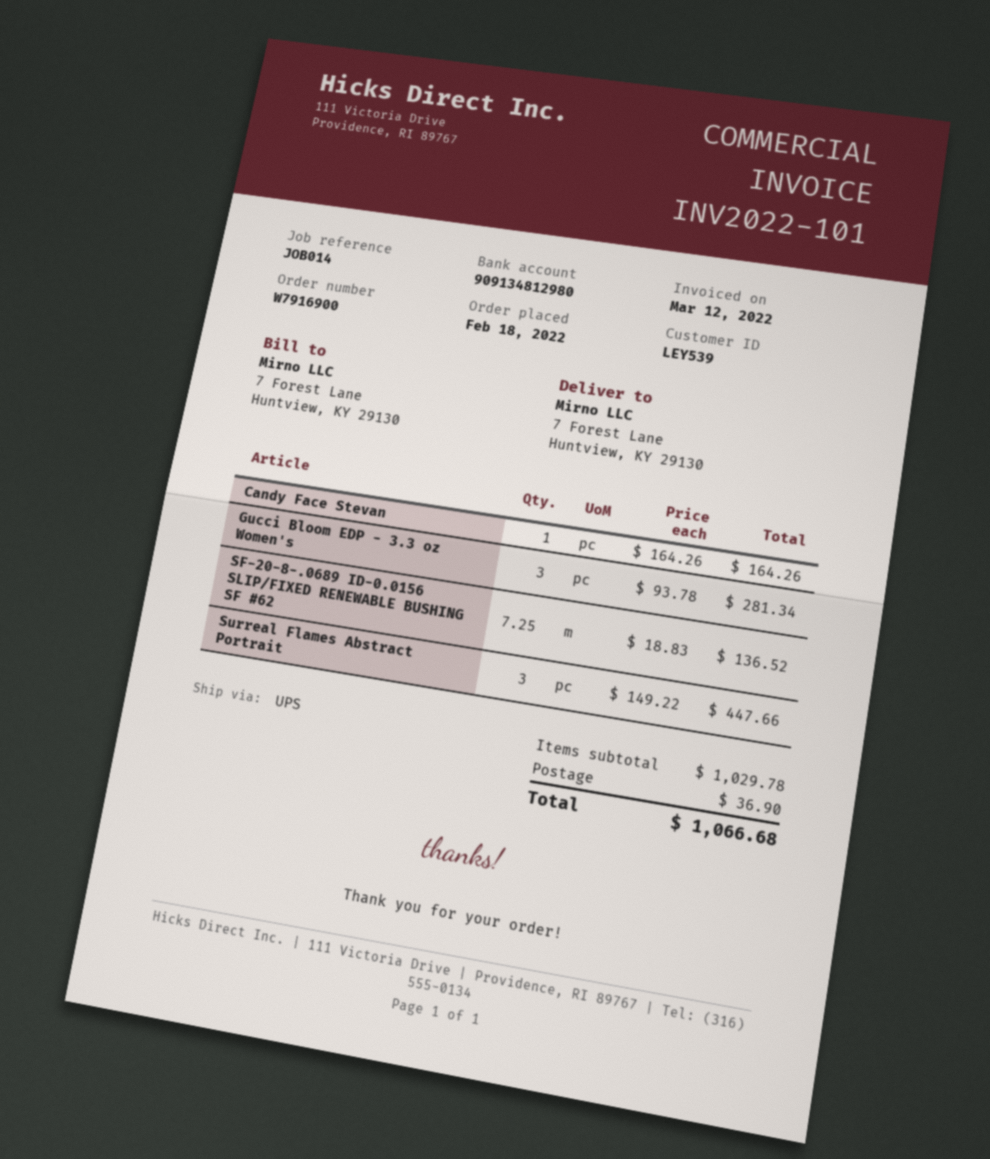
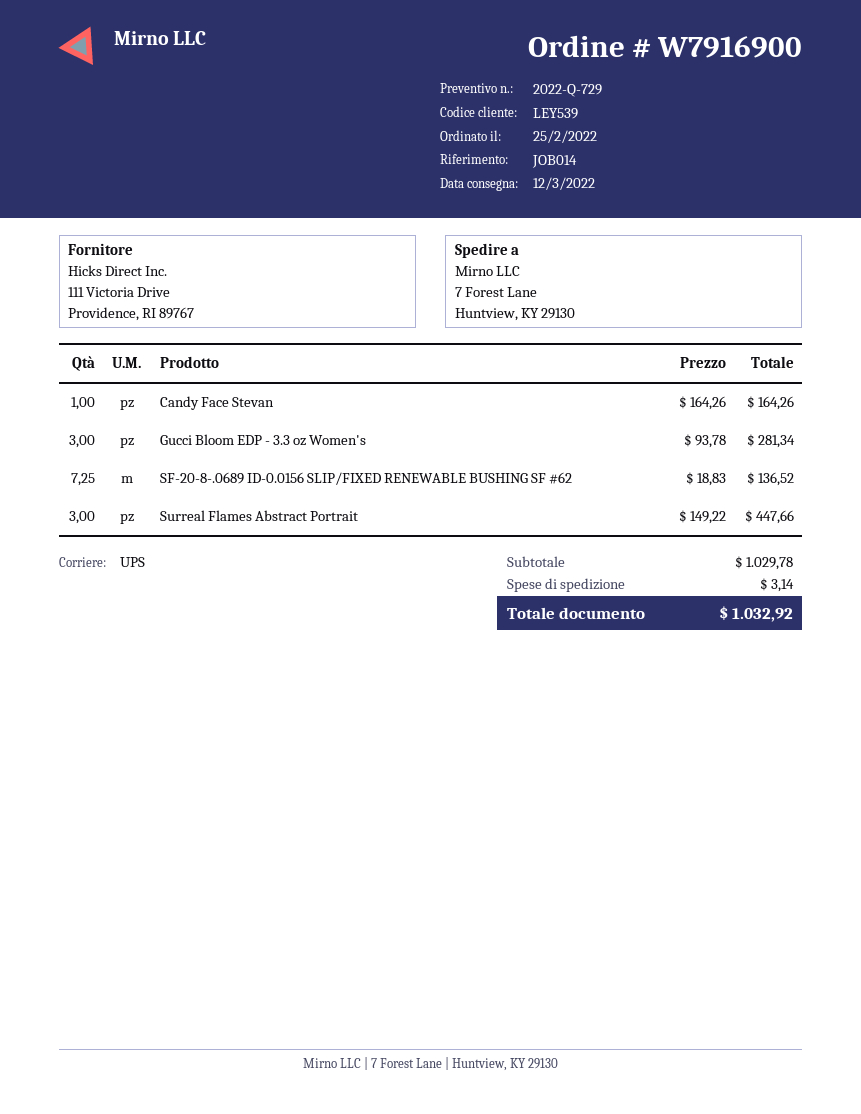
order date: 2022-02-18 -> 2022-02-25
shipping: 36.90 -> 3.14
total: 1066.68 -> 1032.92

